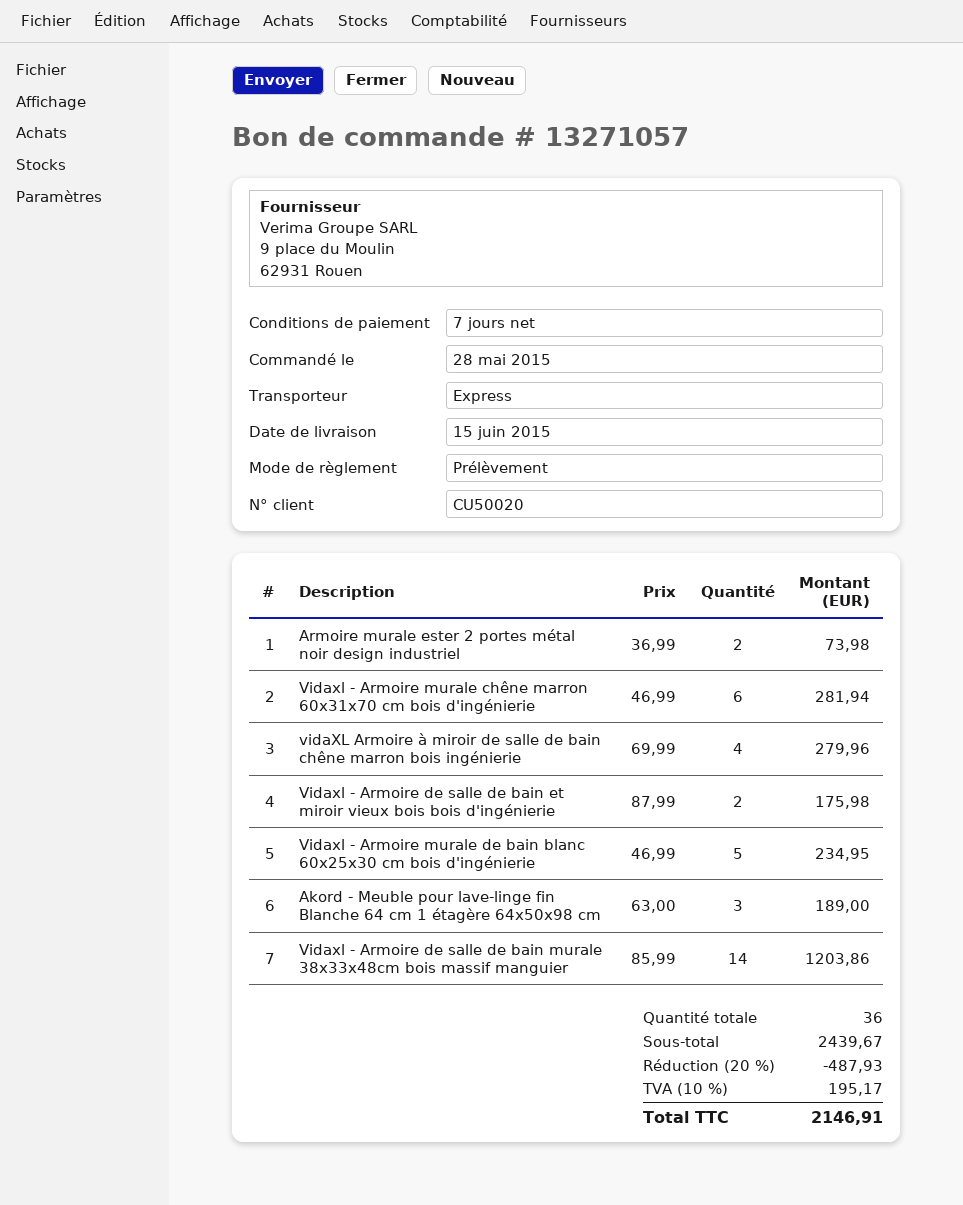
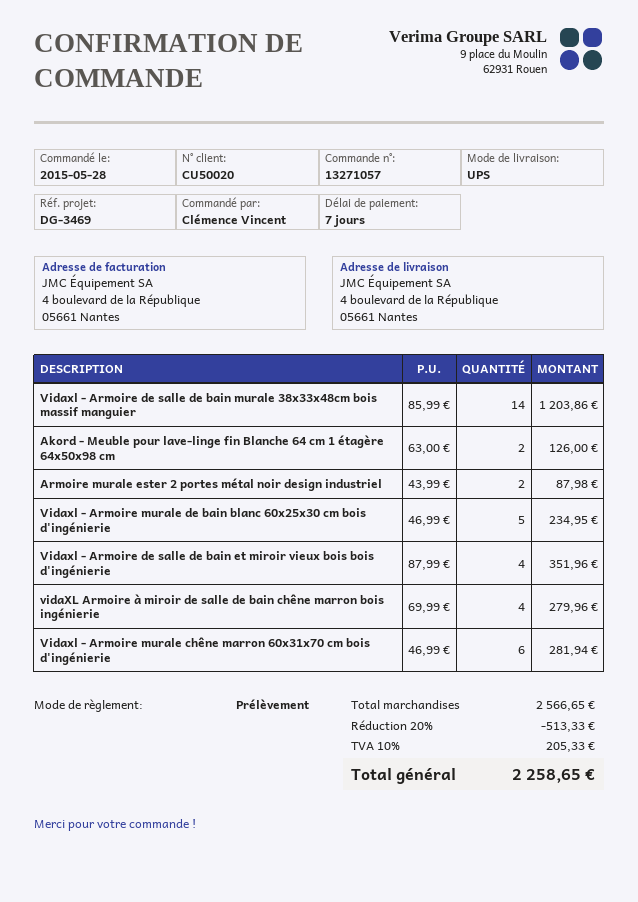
shipping method: express -> UPS
Armoire murale ester 2 portes métal noir design industriel: 2 x 36.99 = 73.98 -> 2 x 43.99 = 87.98
Vidaxl - Armoire de salle de bain et miroir vieux bois bois d'ingénierie: 2 x 87.99 = 175.98 -> 4 x 87.99 = 351.96
Akord - Meuble pour lave-linge fin Blanche 64 cm 1 étagère 64x50x98 cm: 3 x 63.00 = 189.00 -> 2 x 63.00 = 126.00
subtotal: 2439.67 -> 2566.65
discount: 20% = 487.93 -> 20% = 513.33
tax: 10% = 195.17 -> 10% = 205.33
total: 2146.91 -> 2258.65

